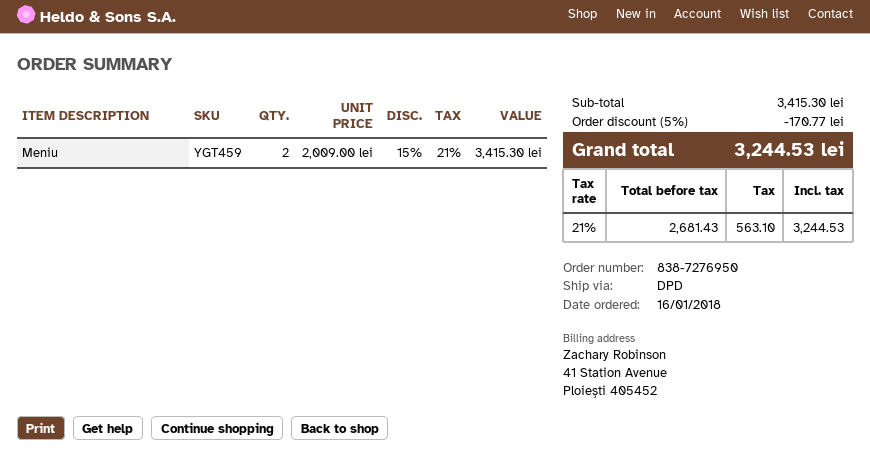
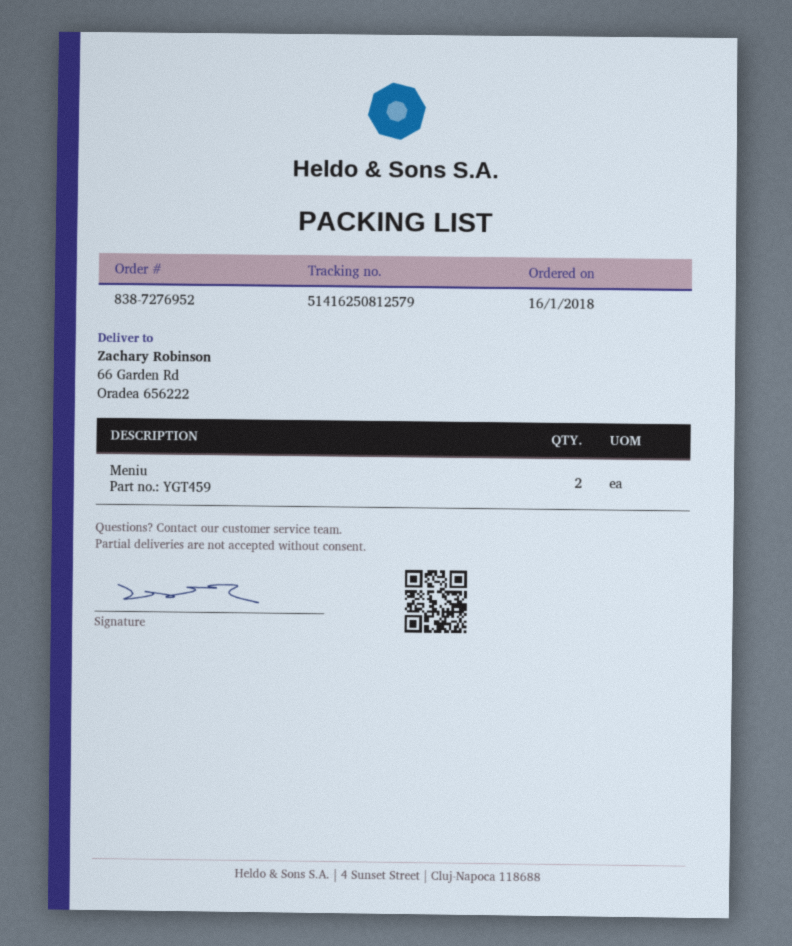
order number: 838-7276950 -> 838-7276952

